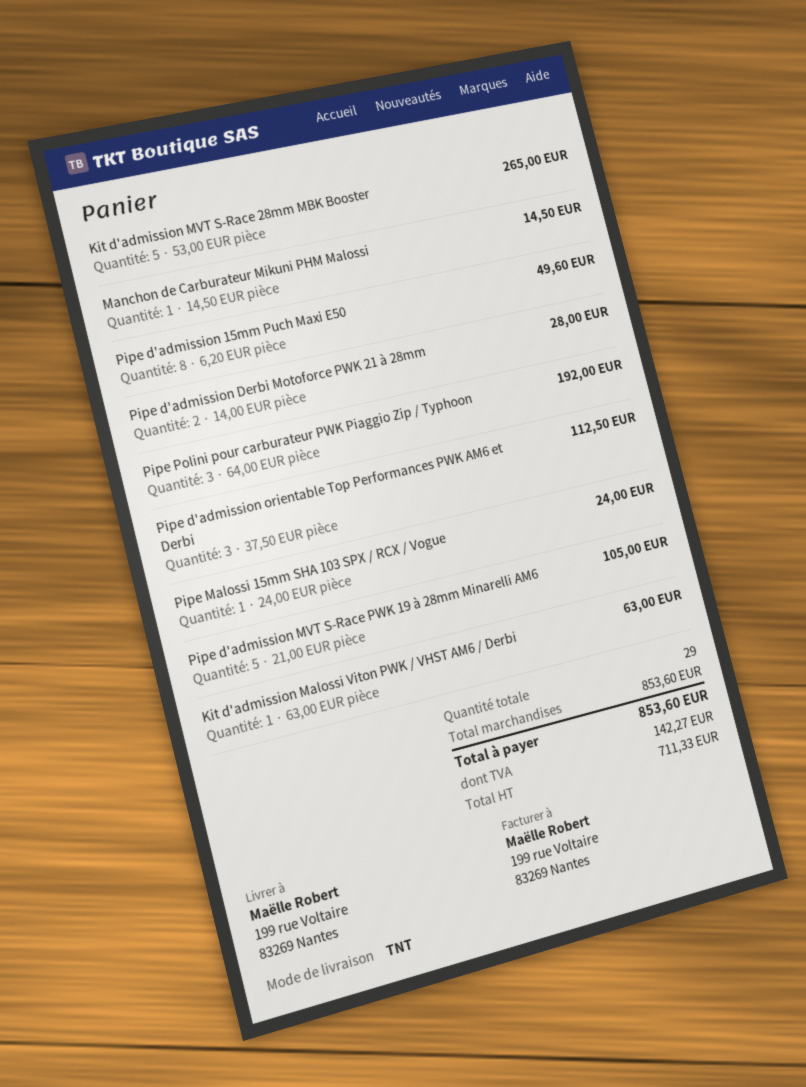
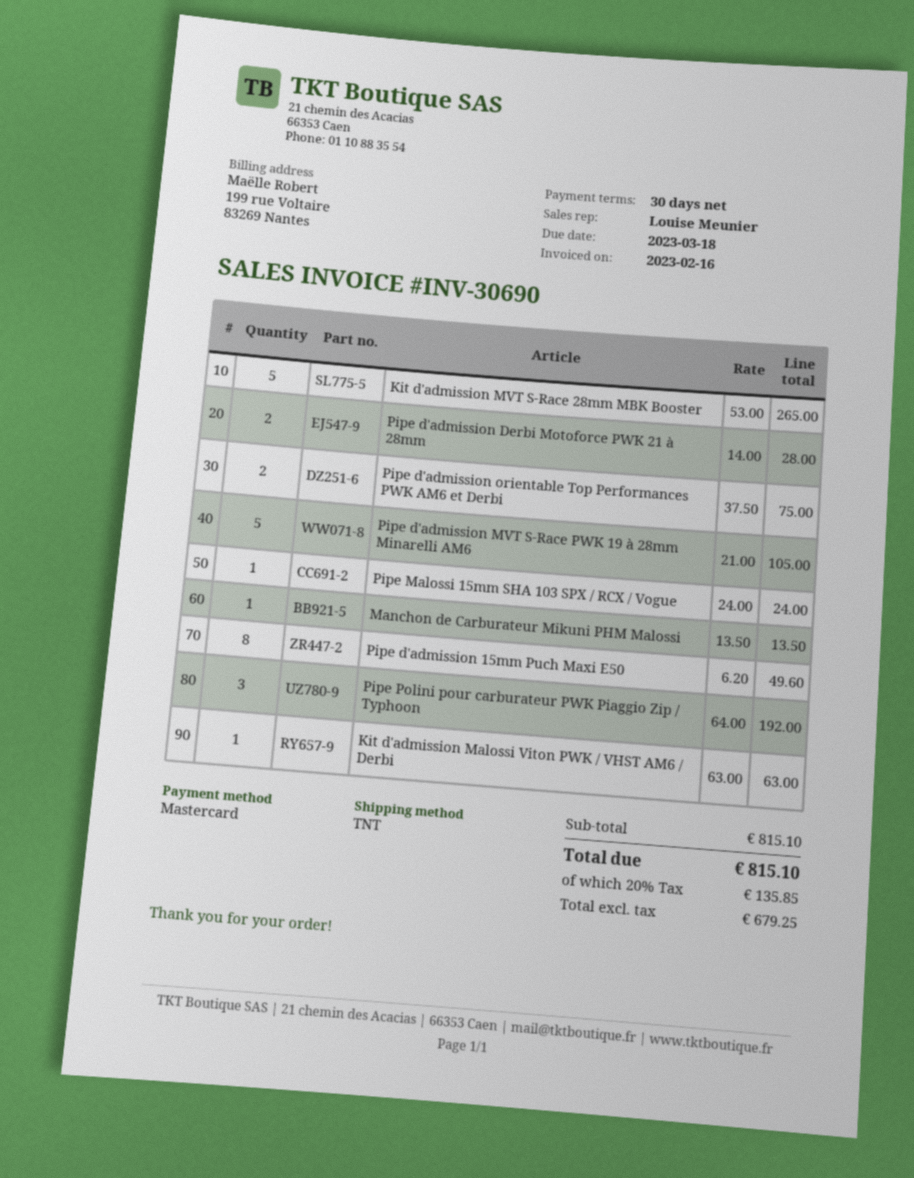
Manchon de Carburateur Mikuni PHM Malossi: 1 x 14.50 = 14.50 -> 1 x 13.50 = 13.50
Pipe d'admission orientable Top Performances PWK AM6 et Derbi: 3 x 37.50 = 112.50 -> 2 x 37.50 = 75.00
subtotal: 853.60 -> 815.10
net: 711.33 -> 679.25
tax: 142.27 -> 135.85
total: 853.60 -> 815.10

